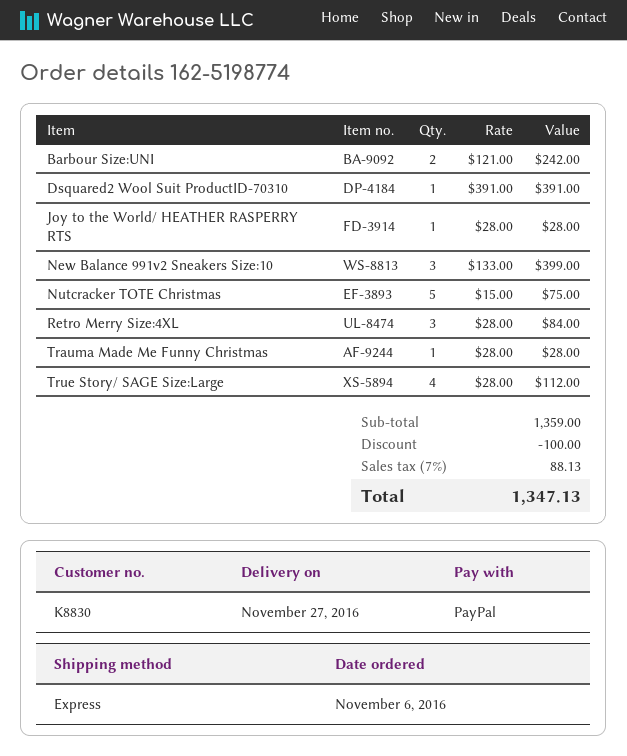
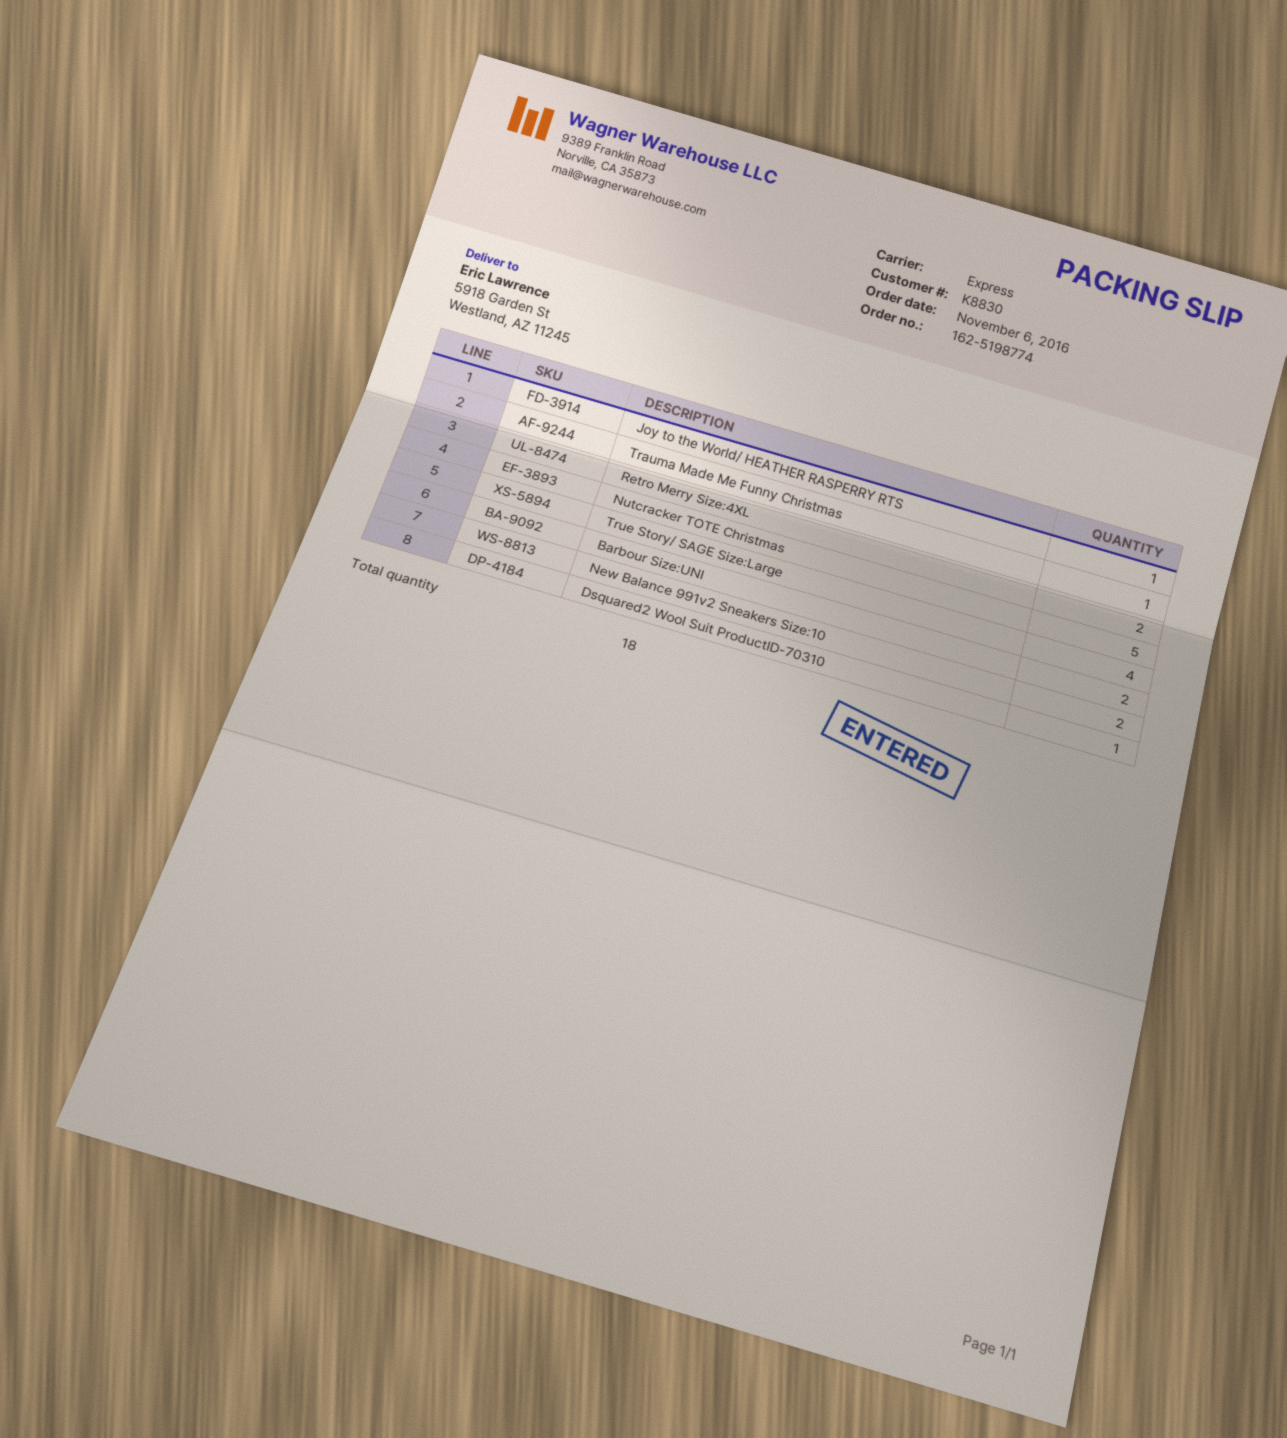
New Balance 991v2 Sneakers Size:10: 3 -> 2
Retro Merry Size:4XL: 3 -> 2

